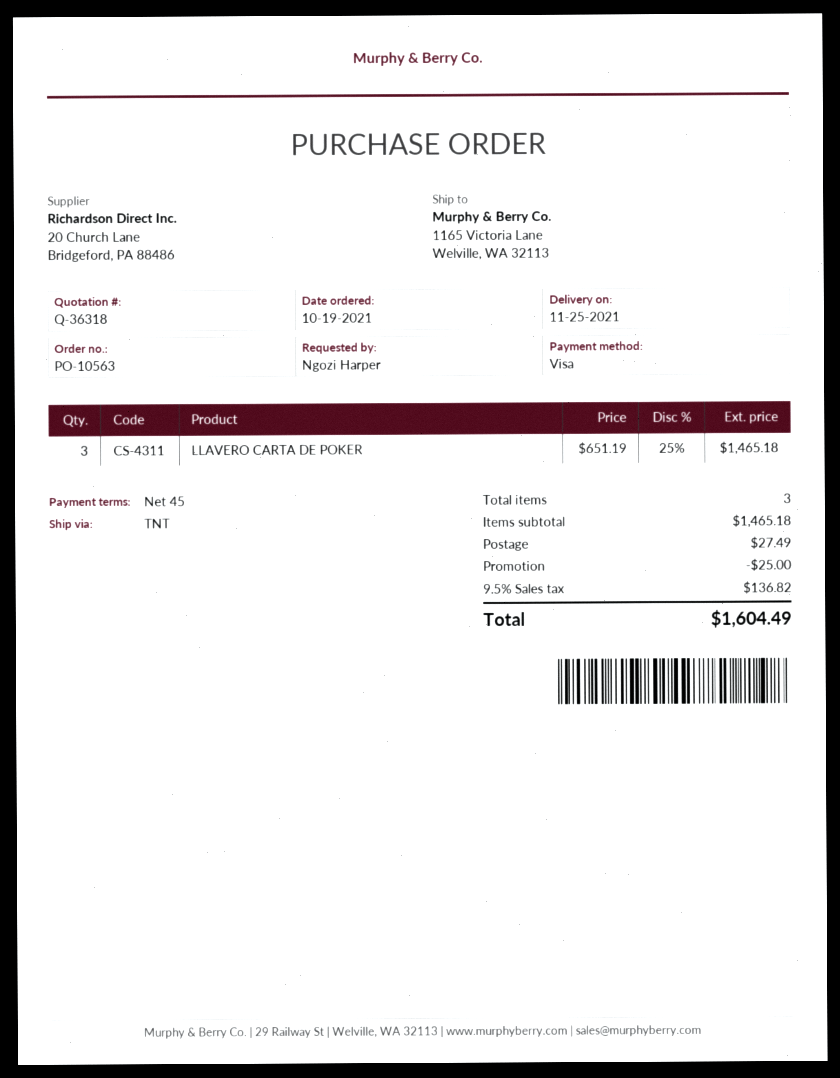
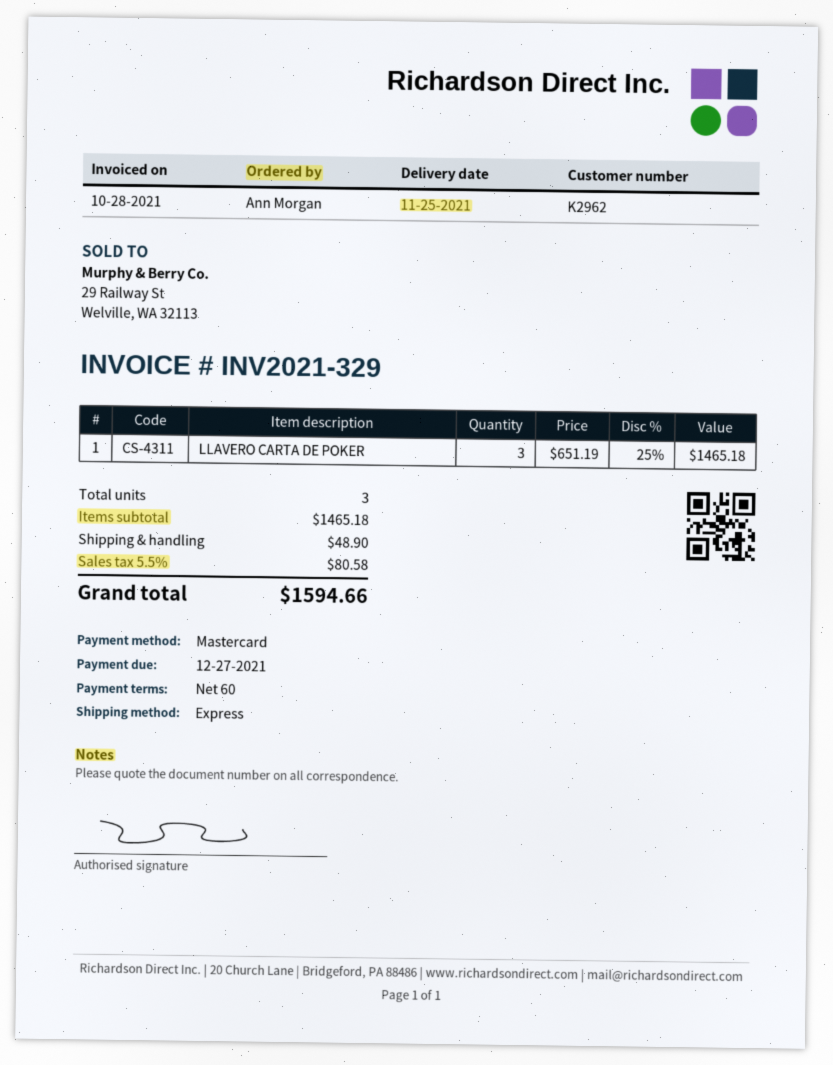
payment terms: 45 days -> 60 days
ordered by: Ngozi Harper -> Ann Morgan
payment method: Visa -> Mastercard
shipping method: TNT -> express
discount: 25.00 -> none
shipping: 27.49 -> 48.90
tax: 9.5% = 136.82 -> 5.5% = 80.58
total: 1604.49 -> 1594.66

